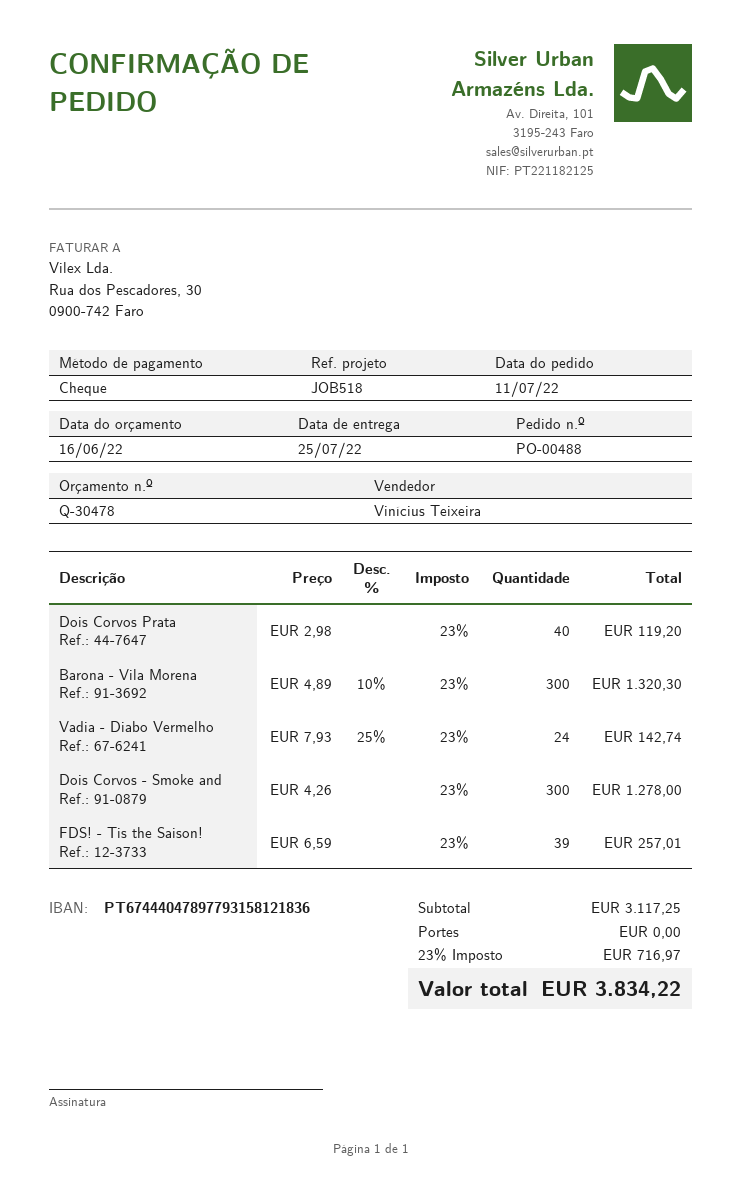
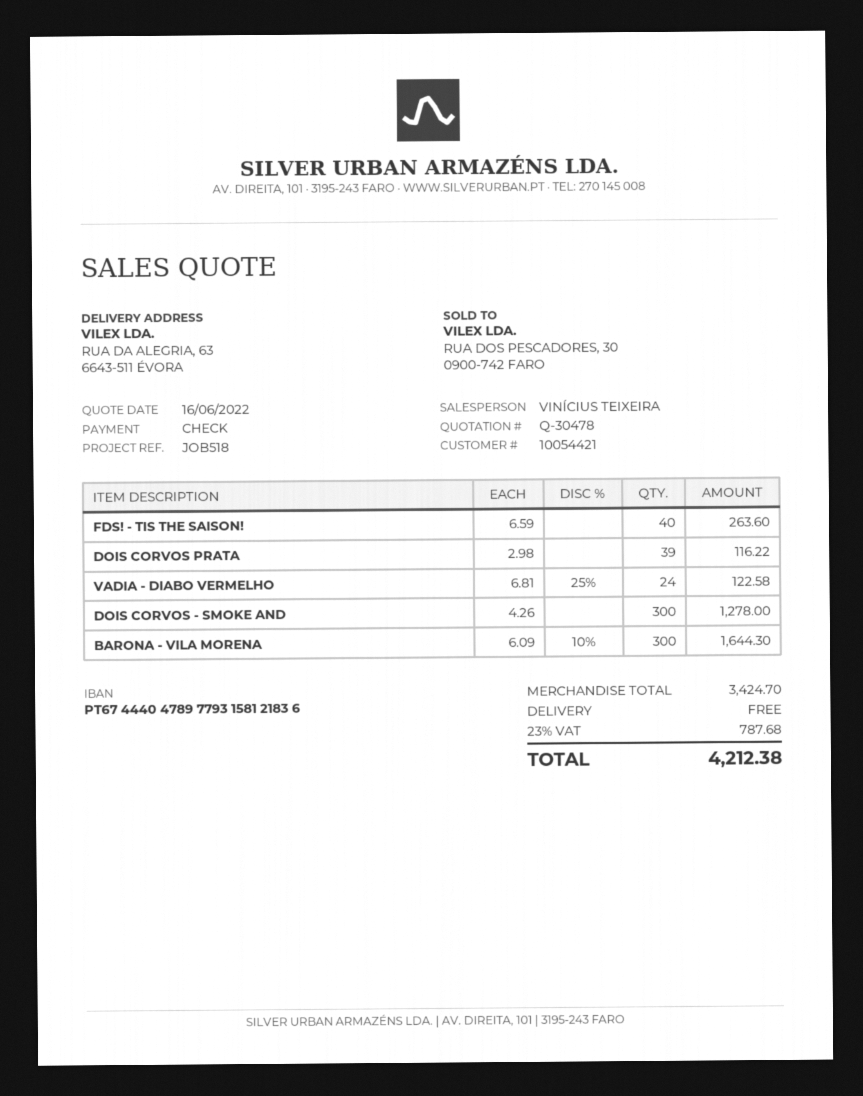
Dois Corvos Prata: 40 x 2.98 = 119.20 -> 39 x 2.98 = 116.22
Barona - Vila Morena: 300 x 4.89 - 10% = 1320.30 -> 300 x 6.09 - 10% = 1644.30
Vadia - Diabo Vermelho: 24 x 7.93 - 25% = 142.74 -> 24 x 6.81 - 25% = 122.58
FDS! - Tis the Saison!: 39 x 6.59 = 257.01 -> 40 x 6.59 = 263.60
subtotal: 3117.25 -> 3424.70
tax: 23% = 716.97 -> 23% = 787.68
total: 3834.22 -> 4212.38

